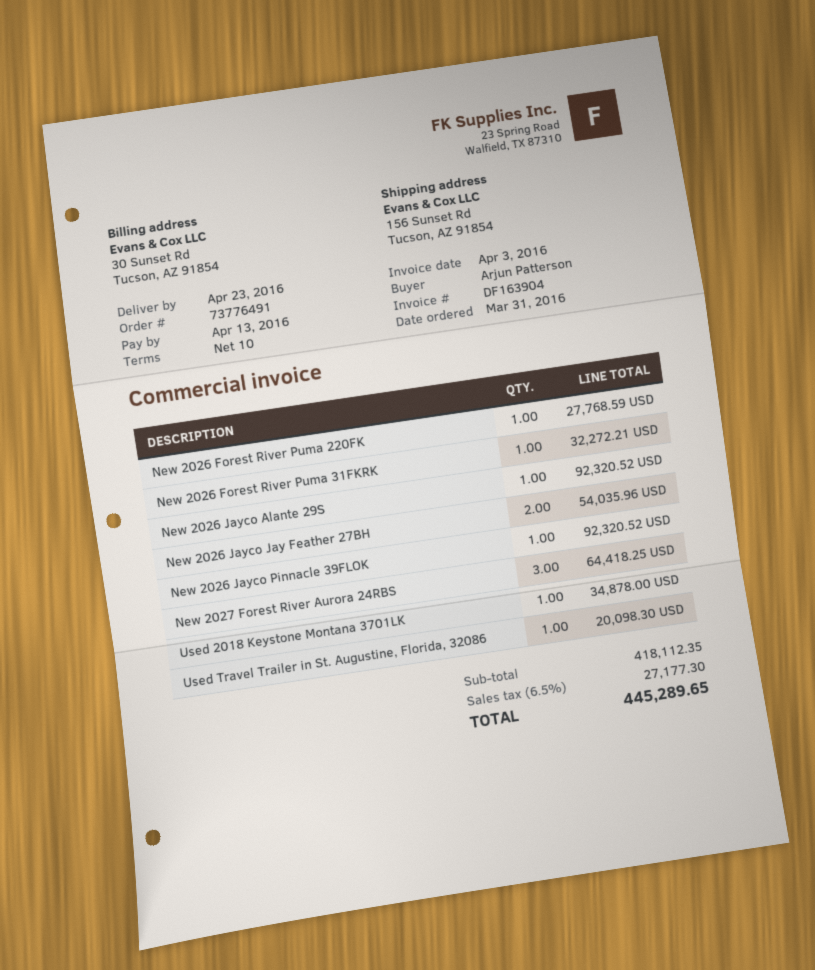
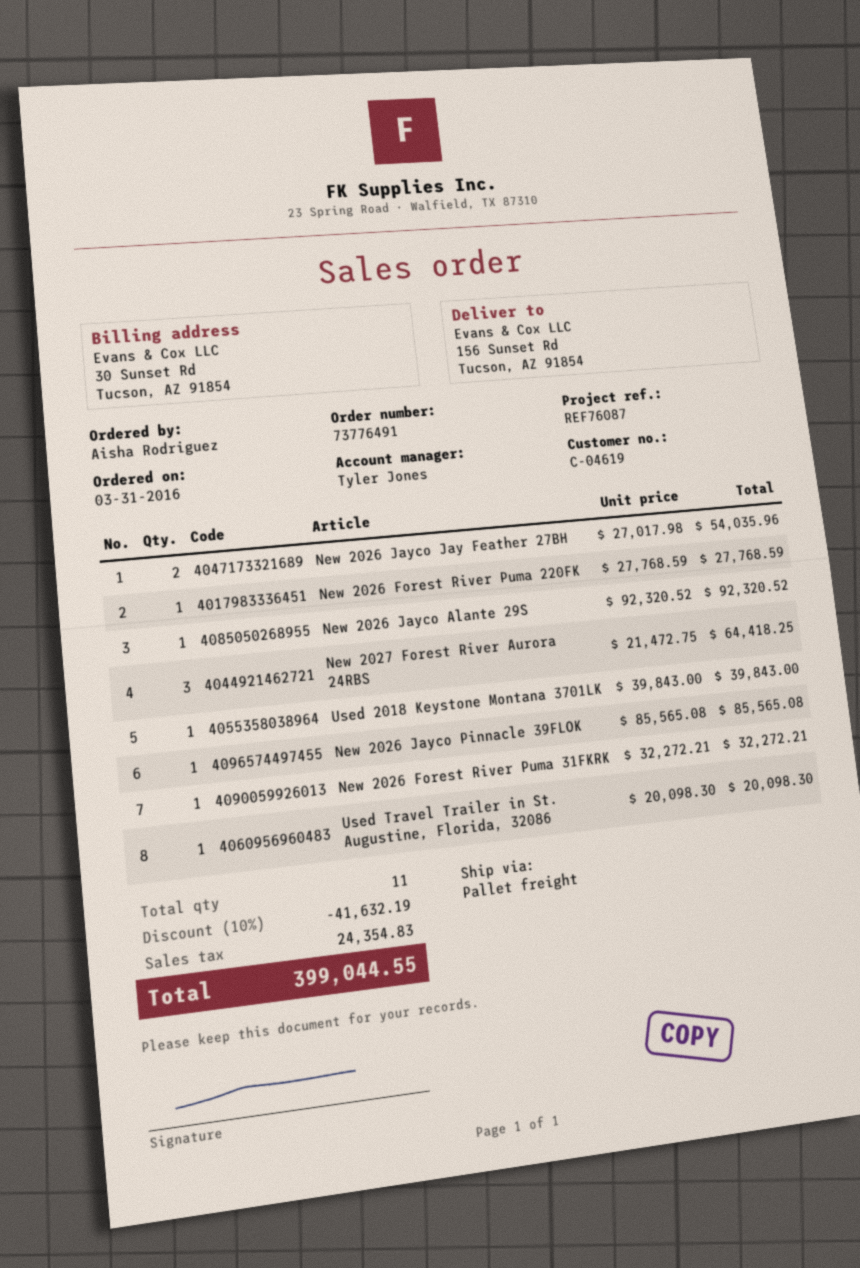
ordered by: Arjun Patterson -> Aisha Rodriguez
New 2026 Jayco Pinnacle 39FLOK: 1 for 92320.52 -> 1 for 85565.08
Used 2018 Keystone Montana 3701LK: 1 for 34878.00 -> 1 for 39843.00
discount: none -> 10% = 41632.19
tax: 27177.30 -> 24354.83
total: 445289.65 -> 399044.55

